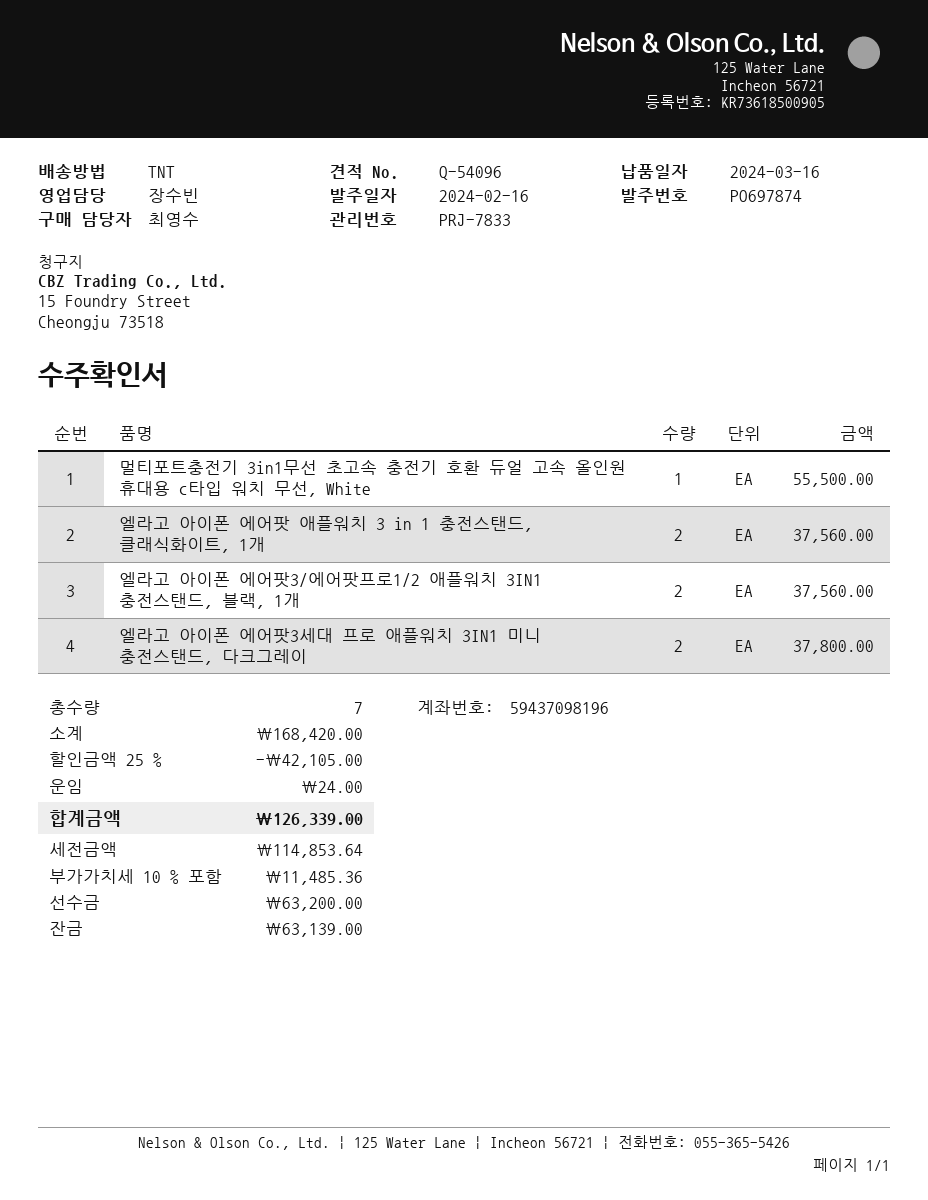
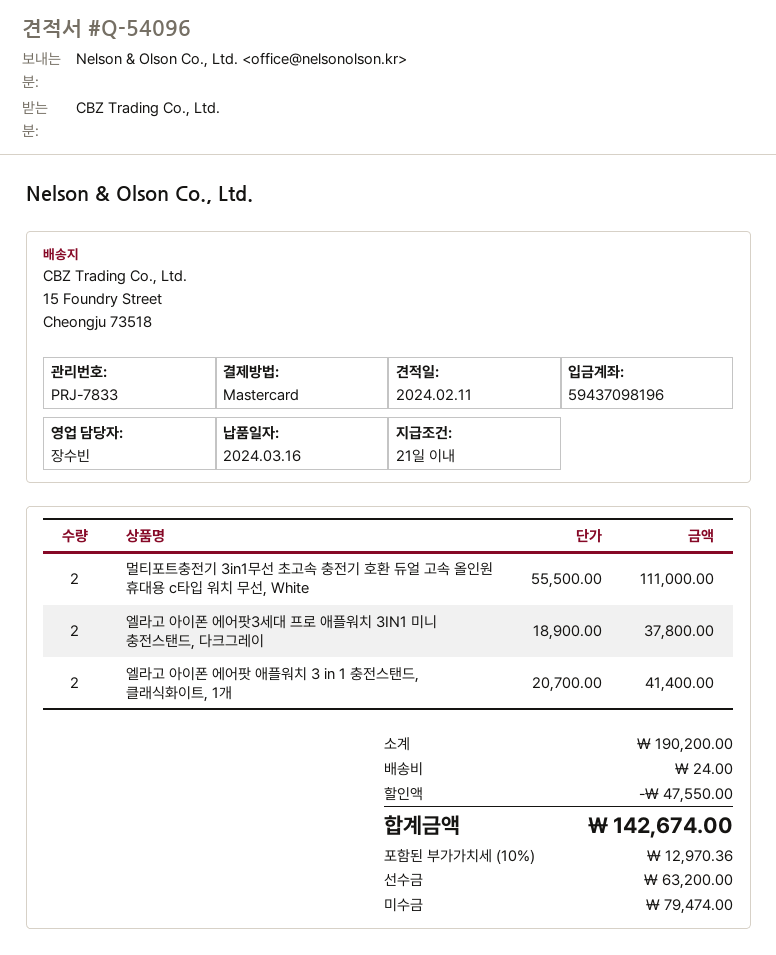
멀티포트충전기 3in1무선 초고속 충전기 호환 듀얼 고속 올인원 휴대용 c타입 워치 무선, White: 1 for 55500.00 -> 2 for 111000.00
엘라고 아이폰 에어팟 애플워치 3 in 1 충전스탠드, 클래식화이트, 1개: 2 for 37560.00 -> 2 for 41400.00
엘라고 아이폰 에어팟3/에어팟프로1/2 애플워치 3IN1 충전스탠드, 블랙, 1개: 2 for 37560.00 -> none
subtotal: 168420.00 -> 190200.00
discount: 42105.00 -> 47550.00
tax: 10% = 11485.36 -> 10% = 12970.36
total: 126339.00 -> 142674.00
balance: 63139.00 -> 79474.00

